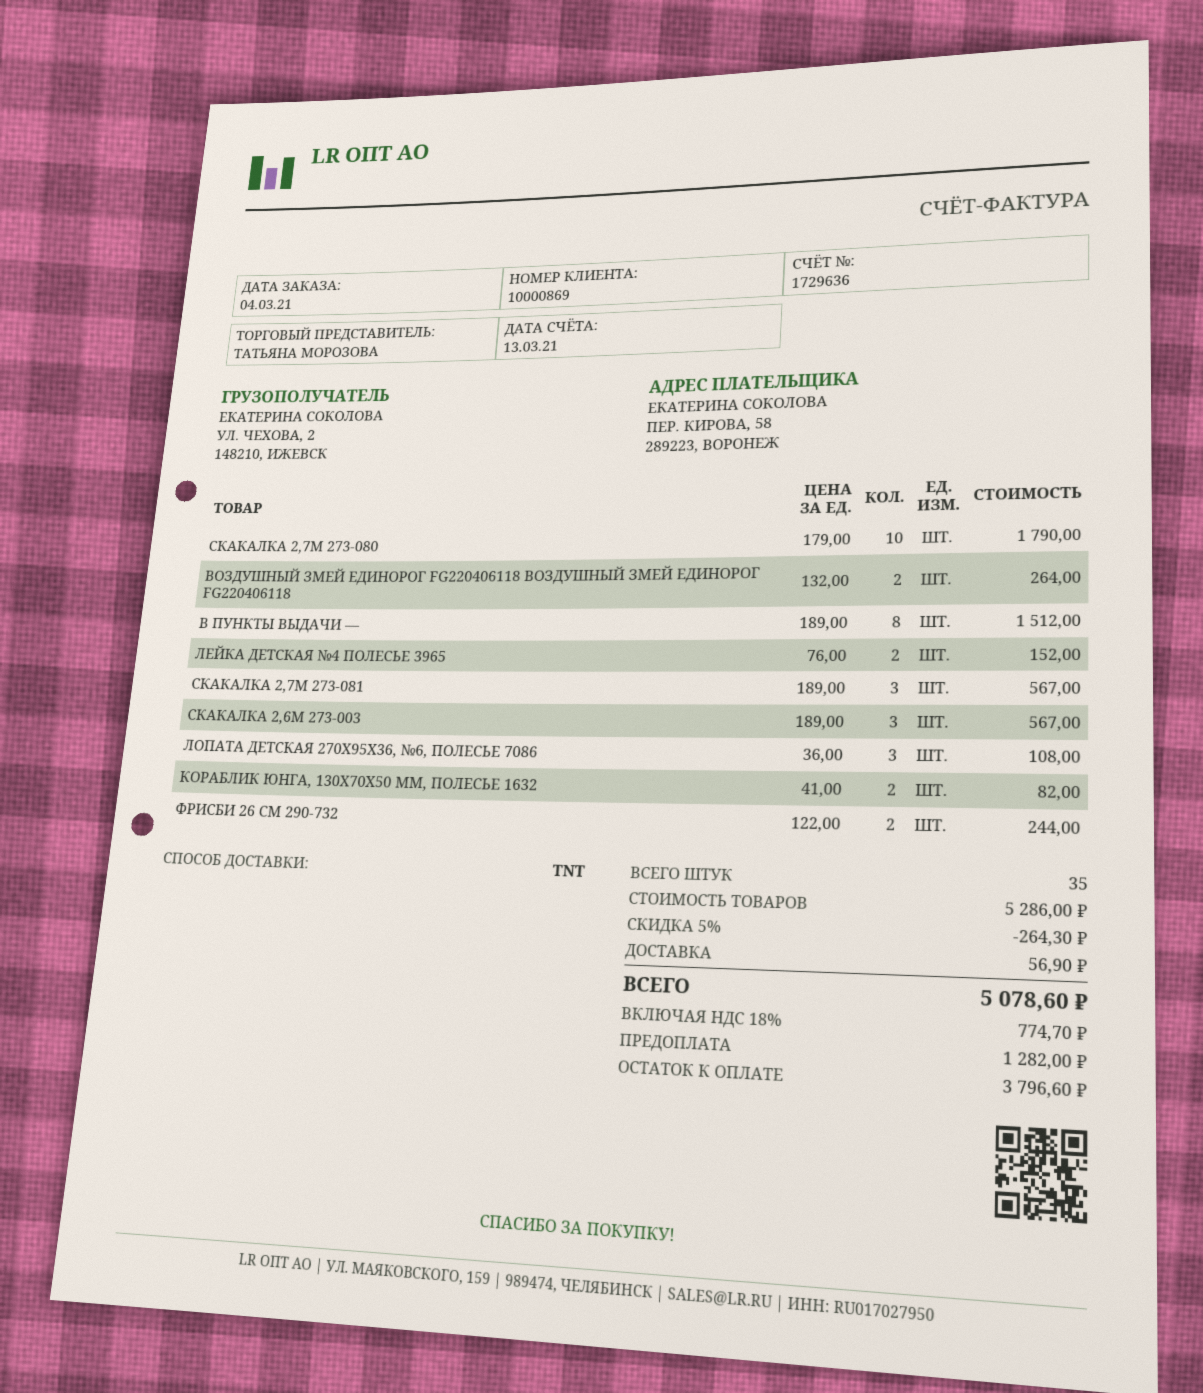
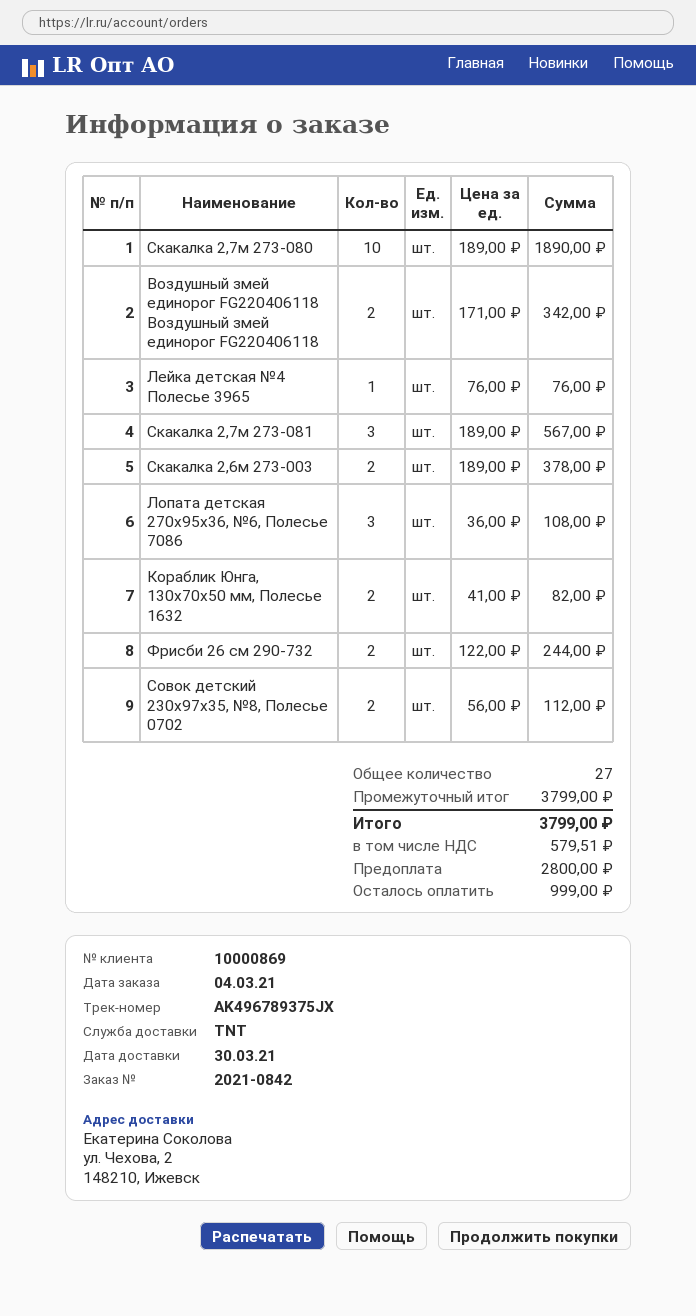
СКАКАЛКА 2,7М 273-080: 10 x 179.00 = 1790.00 -> 10 x 189.00 = 1890.00
ВОЗДУШНЫЙ ЗМЕЙ ЕДИНОРОГ FG220406118 ВОЗДУШНЫЙ ЗМЕЙ ЕДИНОРОГ FG220406118: 2 x 132.00 = 264.00 -> 2 x 171.00 = 342.00
В ПУНКТЫ ВЫДАЧИ —: 8 x 189.00 = 1512.00 -> none
ЛЕЙКА ДЕТСКАЯ №4 ПОЛЕСЬЕ 3965: 2 x 76.00 = 152.00 -> 1 x 76.00 = 76.00
СКАКАЛКА 2,6М 273-003: 3 x 189.00 = 567.00 -> 2 x 189.00 = 378.00
Совок детский 230х97х35, №8, Полесье 0702: none -> 2 x 56.00 = 112.00
total quantity: 35 -> 27
subtotal: 5286.00 -> 3799.00
discount: 5% = 264.30 -> none
shipping: 56.90 -> none
tax: 774.70 -> 579.51
total: 5078.60 -> 3799.00
deposit: 1282.00 -> 2800.00
balance: 3796.60 -> 999.00

